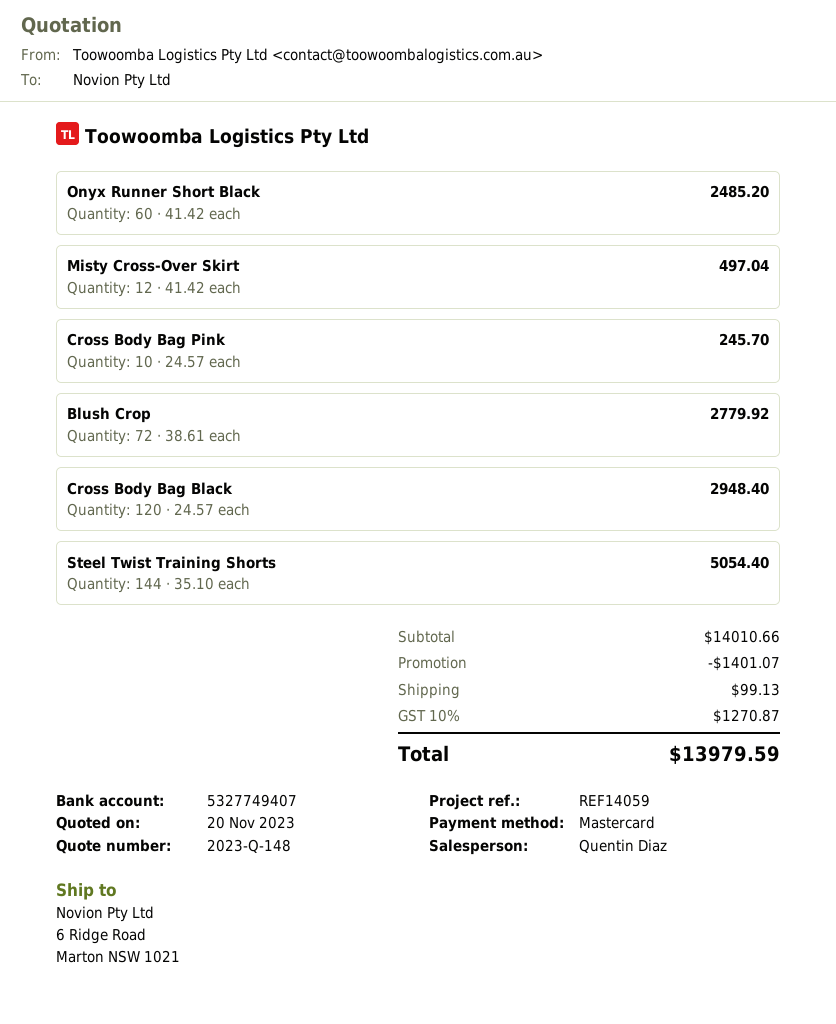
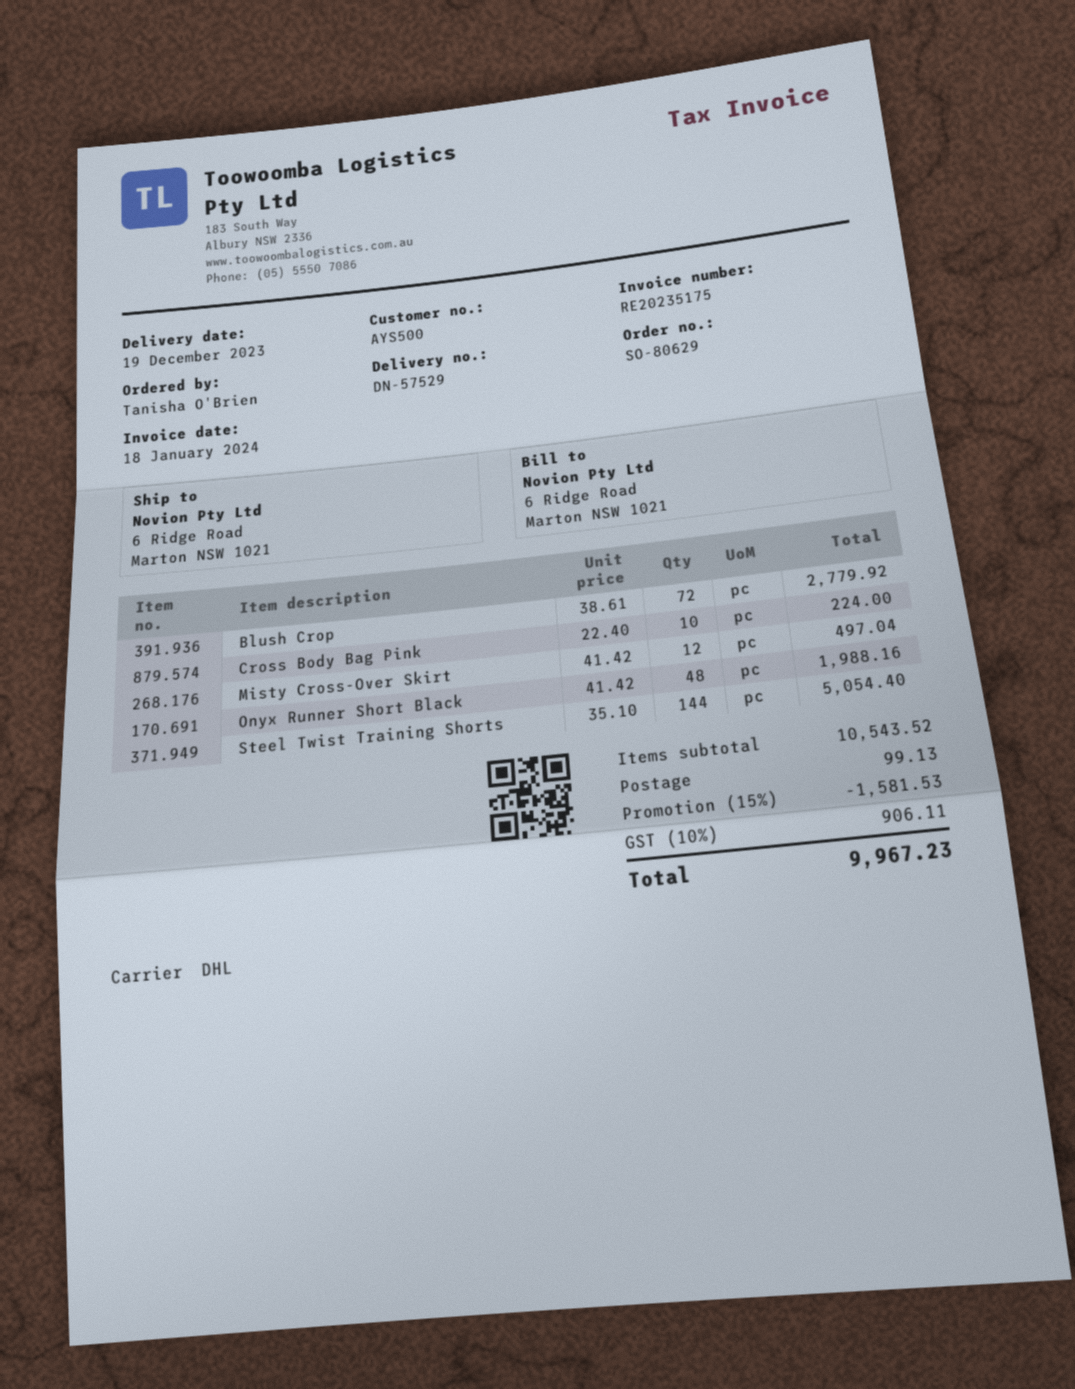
Onyx Runner Short Black: 60 x 41.42 = 2485.20 -> 48 x 41.42 = 1988.16
Cross Body Bag Pink: 10 x 24.57 = 245.70 -> 10 x 22.40 = 224.00
Cross Body Bag Black: 120 x 24.57 = 2948.40 -> none
subtotal: 14010.66 -> 10543.52
discount: 1401.07 -> 1581.53
tax: 10% = 1270.87 -> 10% = 906.11
total: 13979.59 -> 9967.23

